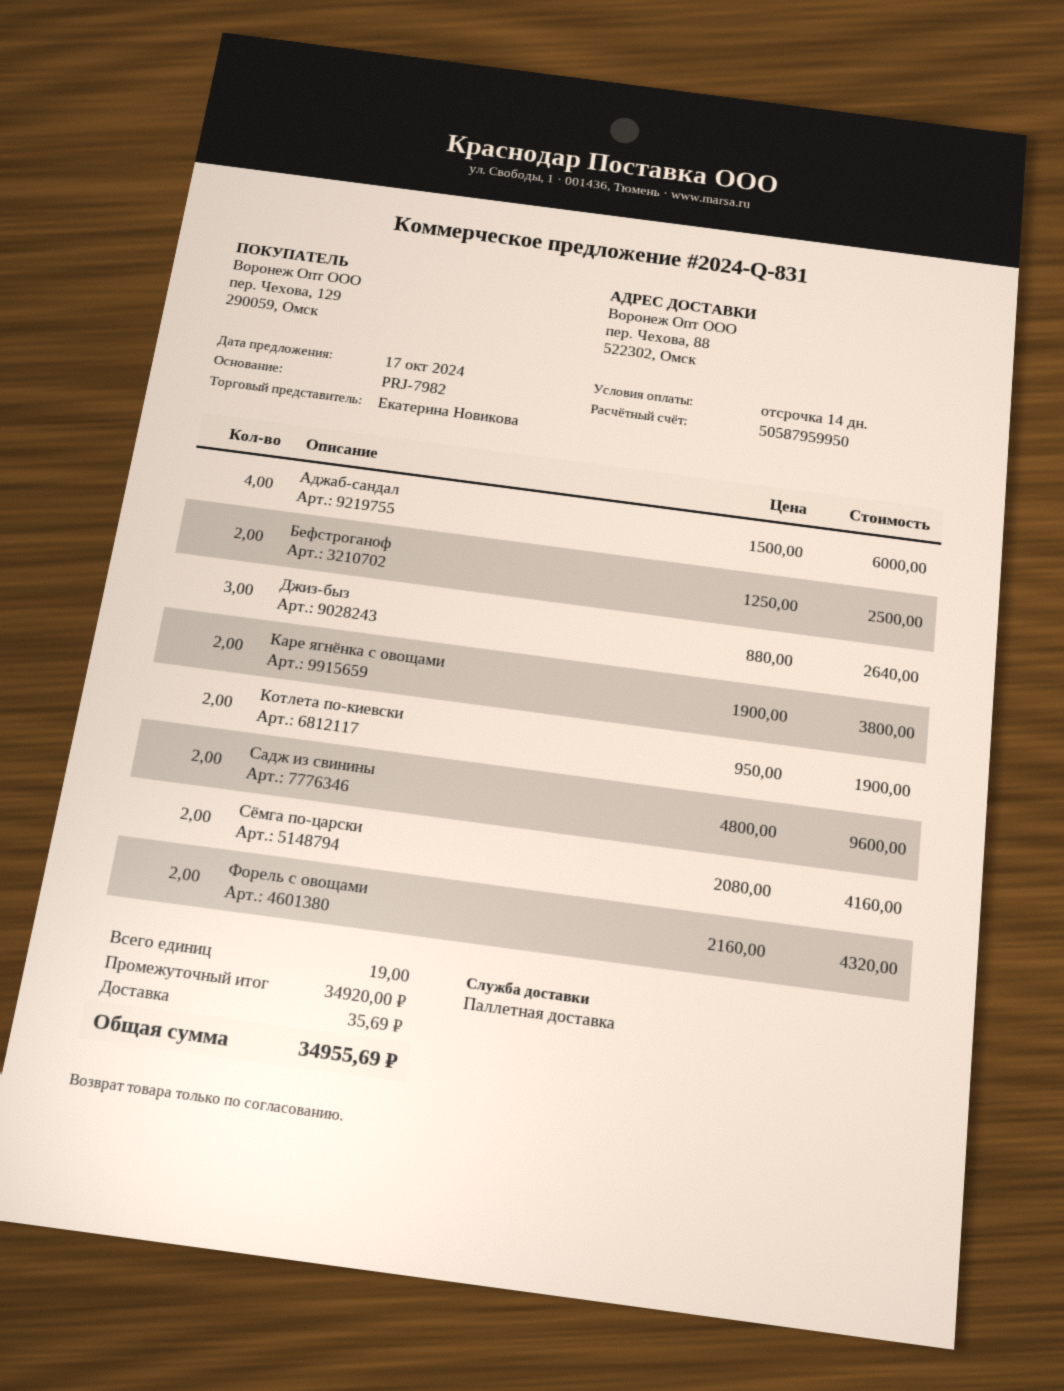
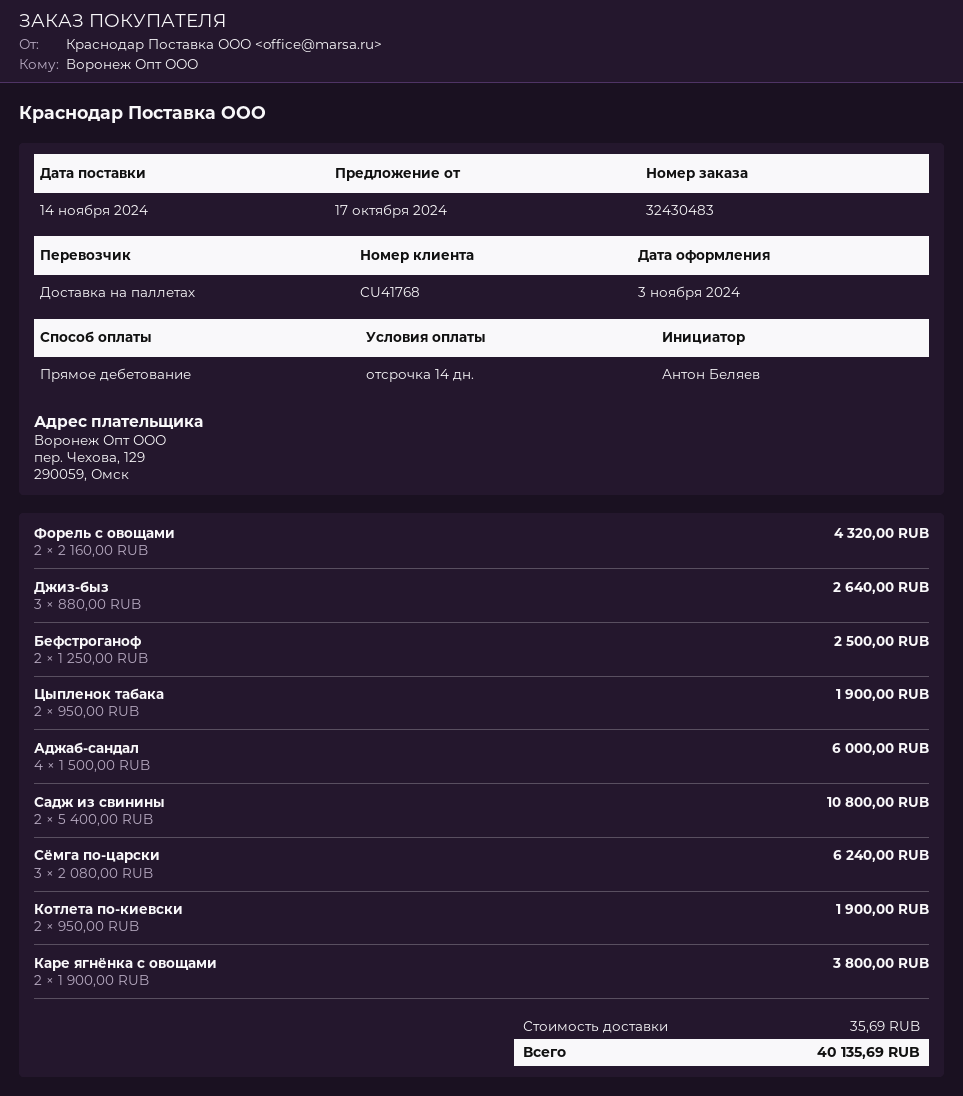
Садж из свинины: 2 x 4800.00 = 9600.00 -> 2 x 5400.00 = 10800.00
Сёмга по-царски: 2 x 2080.00 = 4160.00 -> 3 x 2080.00 = 6240.00
Цыпленок табака: none -> 2 x 950.00 = 1900.00
total: 34955.69 -> 40135.69

